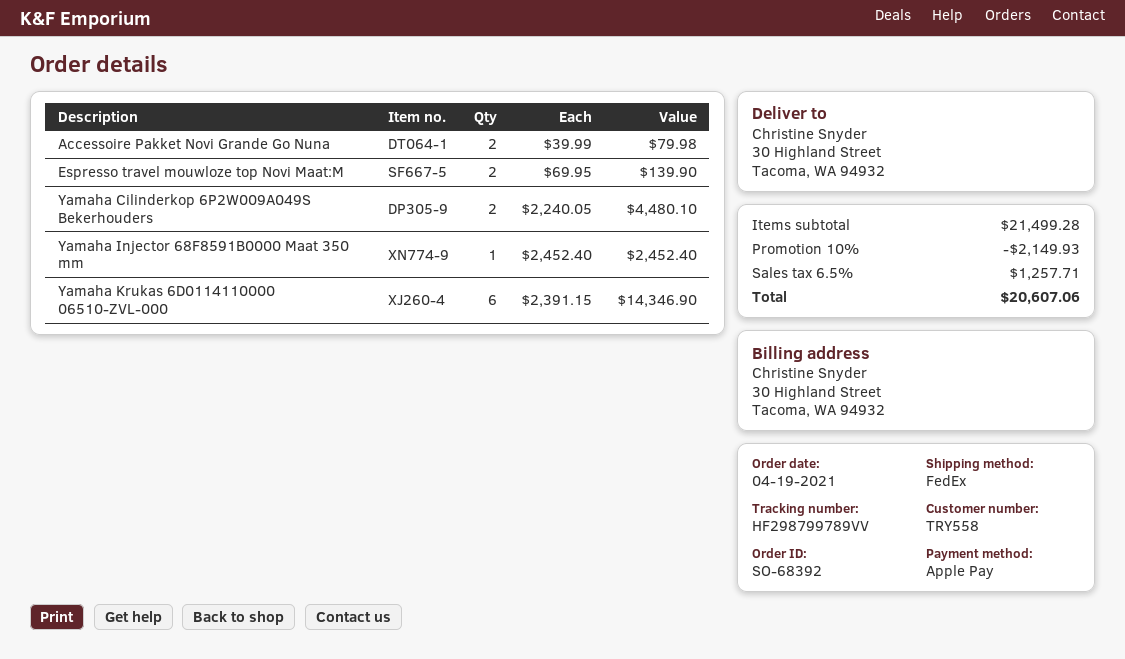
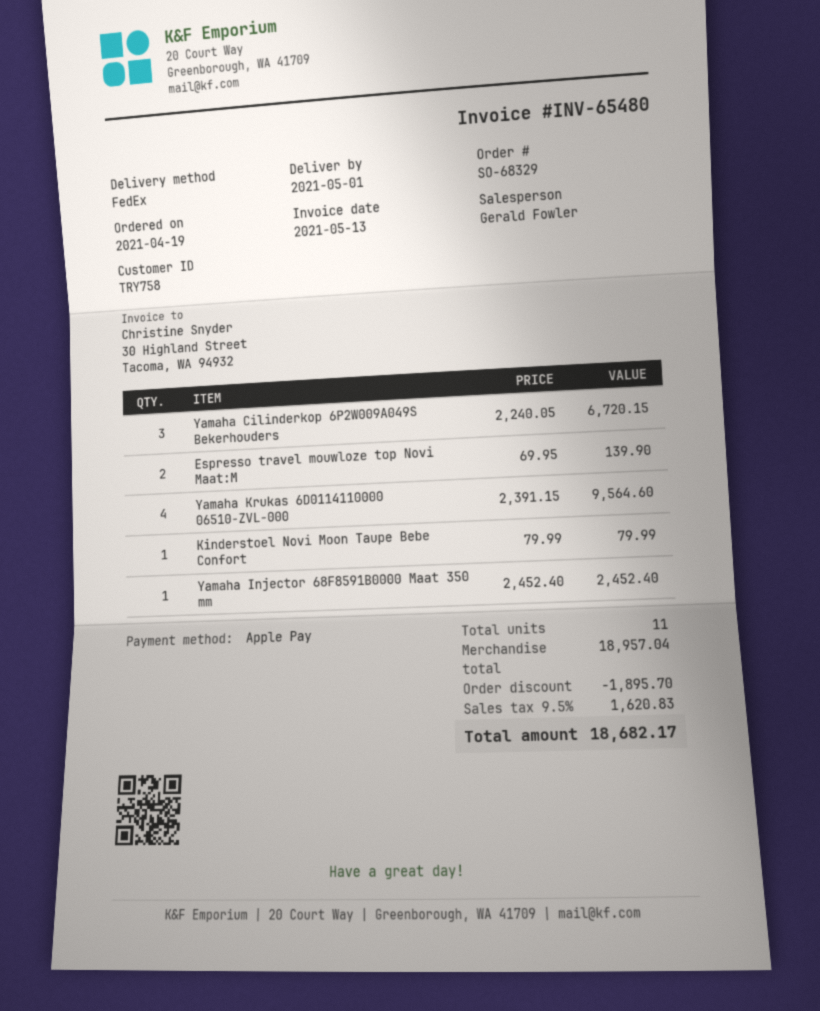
order number: SO-68392 -> SO-68329
customer number: TRY558 -> TRY758
Accessoire Pakket Novi Grande Go Nuna: 2 x 39.99 = 79.98 -> none
Yamaha Cilinderkop 6P2W009A049S Bekerhouders: 2 x 2240.05 = 4480.10 -> 3 x 2240.05 = 6720.15
Yamaha Krukas 6D0114110000 06510-ZVL-000: 6 x 2391.15 = 14346.90 -> 4 x 2391.15 = 9564.60
Kinderstoel Novi Moon Taupe Bebe Confort: none -> 1 x 79.99 = 79.99
subtotal: 21499.28 -> 18957.04
discount: 2149.93 -> 1895.70
tax: 6.5% = 1257.71 -> 9.5% = 1620.83
total: 20607.06 -> 18682.17

